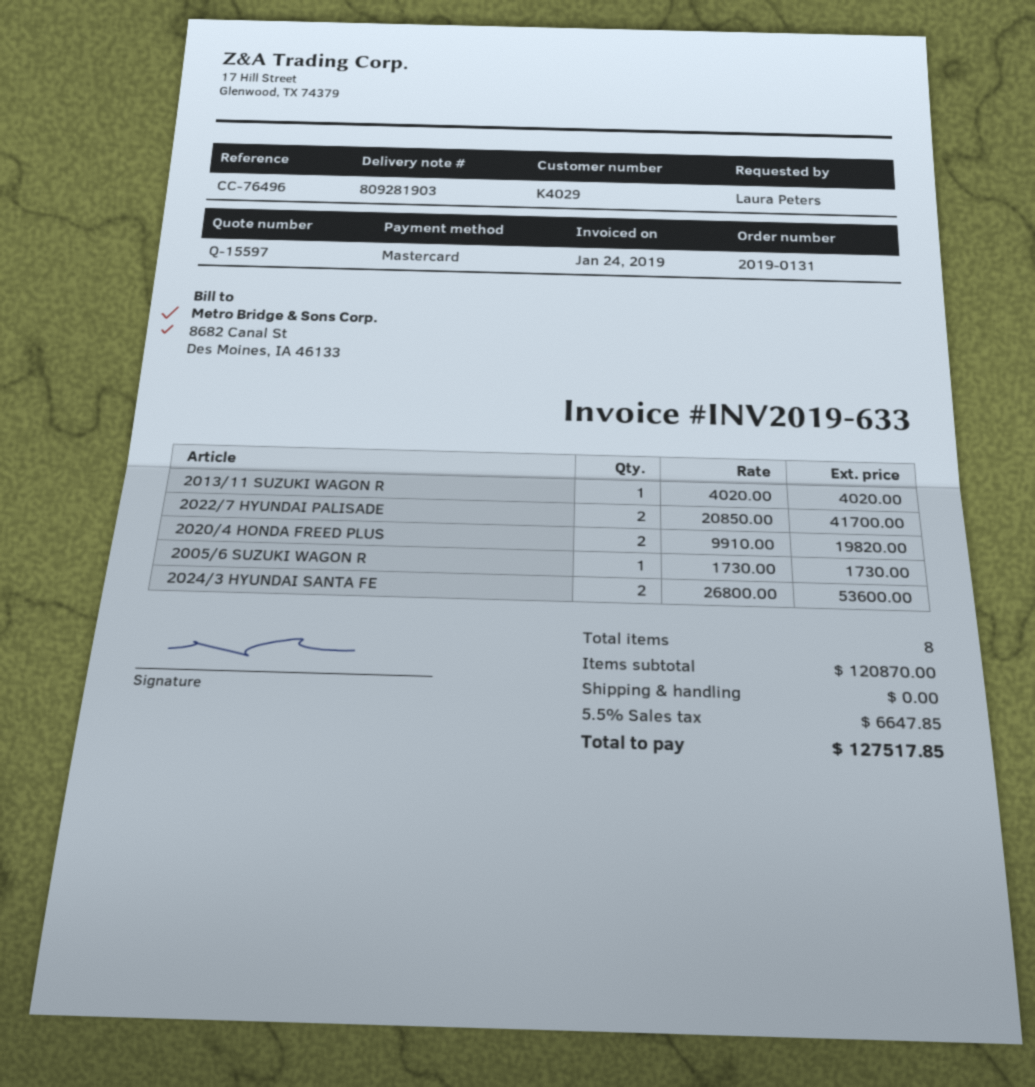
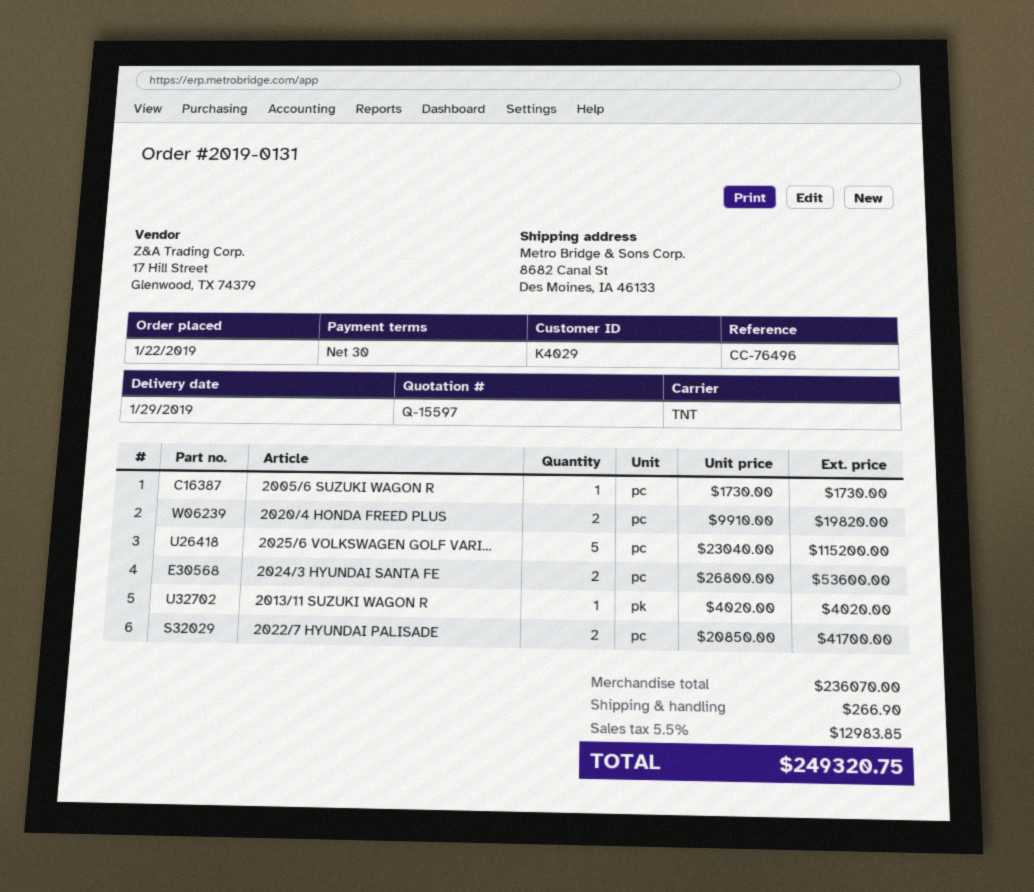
2025/6 VOLKSWAGEN GOLF VARI...: none -> 5 x 23040.00 = 115200.00
subtotal: 120870.00 -> 236070.00
shipping: 0.00 -> 266.90
tax: 5.5% = 6647.85 -> 5.5% = 12983.85
total: 127517.85 -> 249320.75

